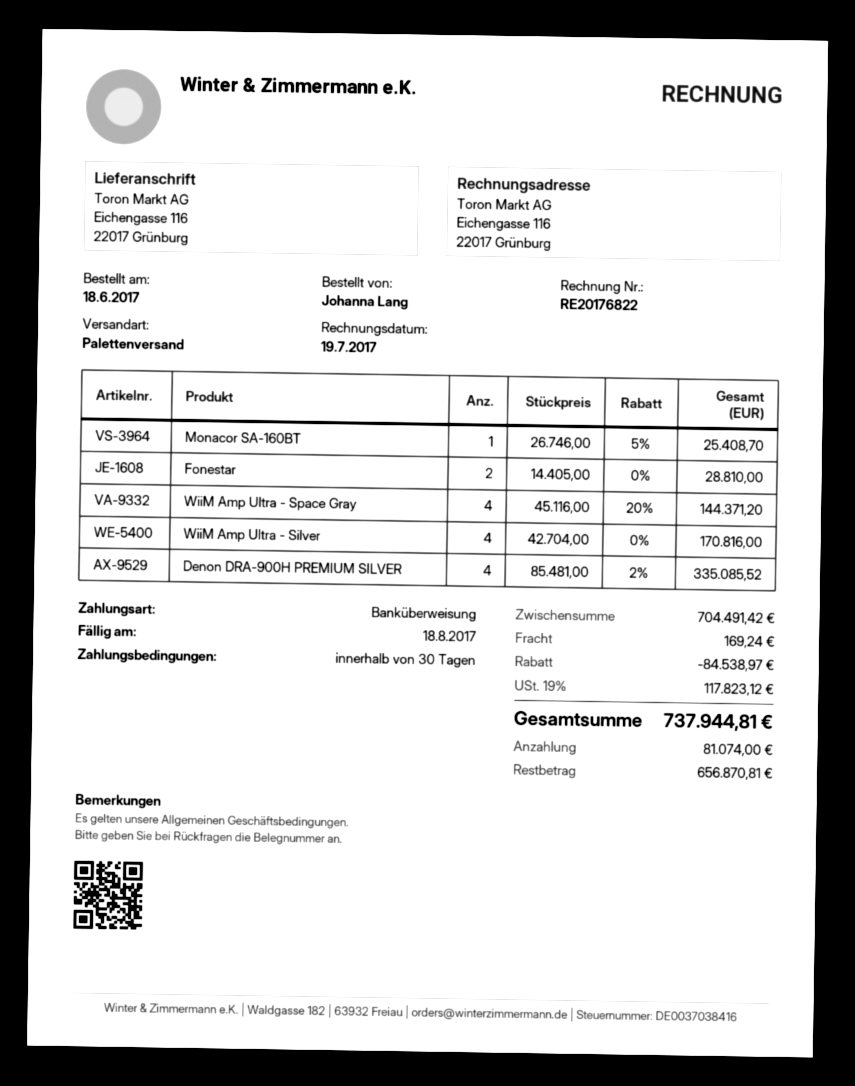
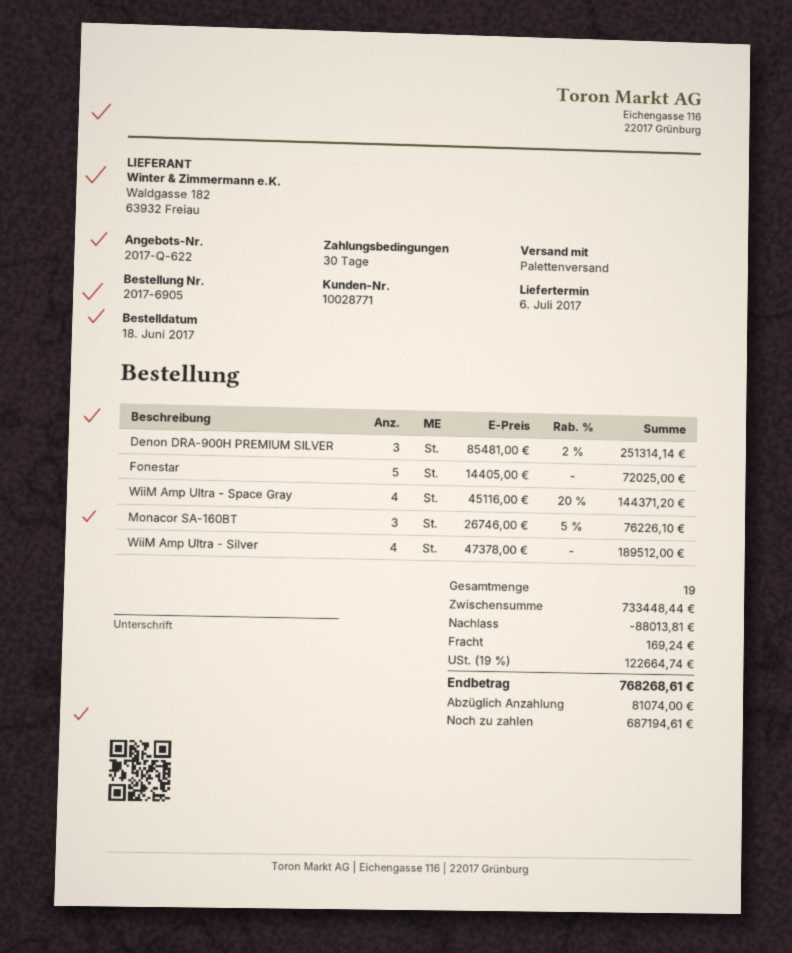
Monacor SA-160BT: 1 x 26746.00 - 5% = 25408.70 -> 3 x 26746.00 - 5% = 76226.10
Fonestar: 2 x 14405.00 = 28810.00 -> 5 x 14405.00 = 72025.00
WiiM Amp Ultra - Silver: 4 x 42704.00 = 170816.00 -> 4 x 47378.00 = 189512.00
Denon DRA-900H PREMIUM SILVER: 4 x 85481.00 - 2% = 335085.52 -> 3 x 85481.00 - 2% = 251314.14
subtotal: 704491.42 -> 733448.44
discount: 84538.97 -> 88013.81
tax: 19% = 117823.12 -> 19% = 122664.74
total: 737944.81 -> 768268.61
balance: 656870.81 -> 687194.61

